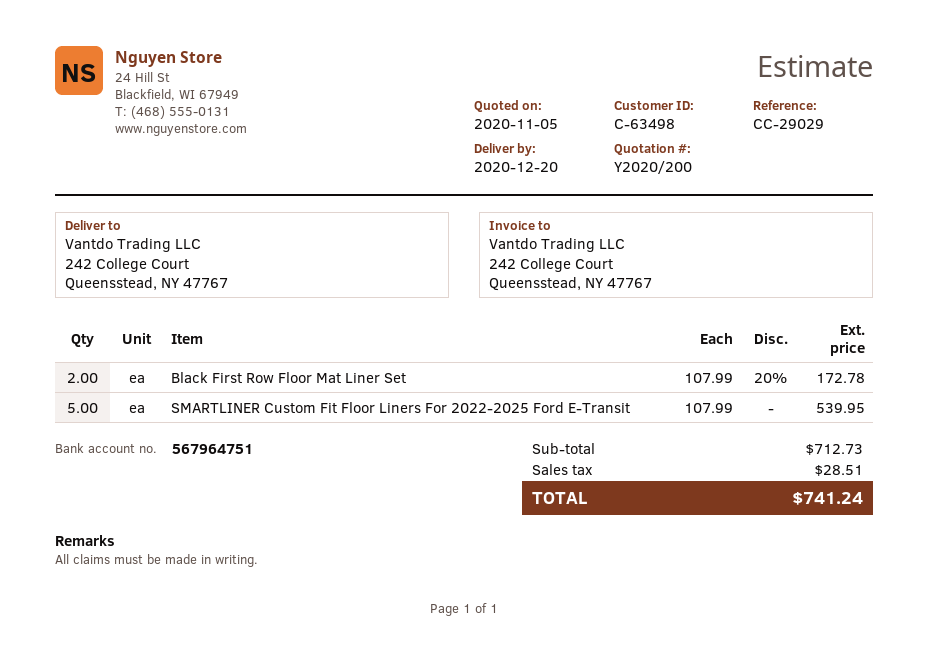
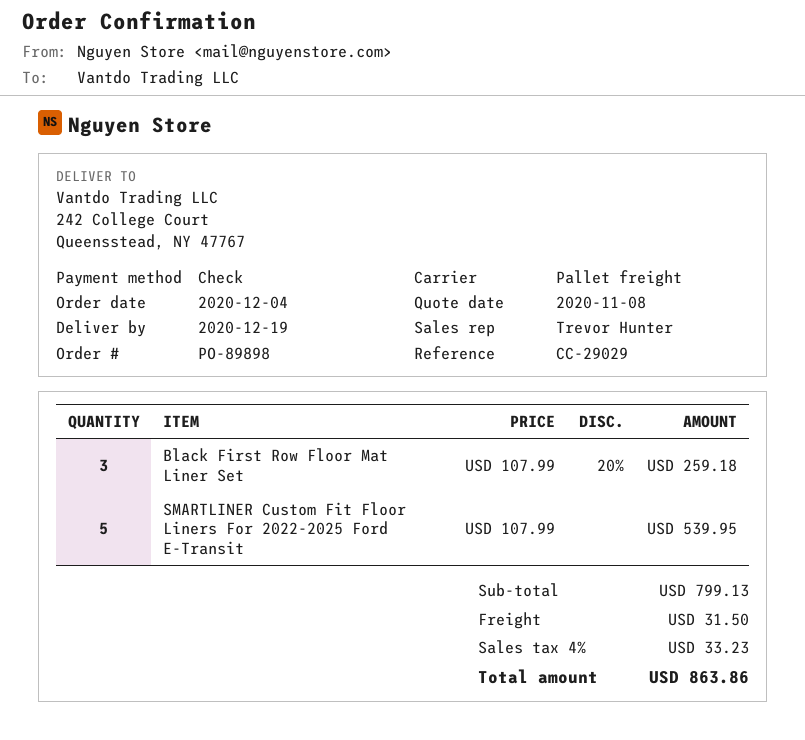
quote date: 2020-11-05 -> 2020-11-08
delivery date: 2020-12-20 -> 2020-12-19
Black First Row Floor Mat Liner Set: 2 x 107.99 - 20% = 172.78 -> 3 x 107.99 - 20% = 259.18
subtotal: 712.73 -> 799.13
shipping: none -> 31.50
tax: 28.51 -> 33.23
total: 741.24 -> 863.86

